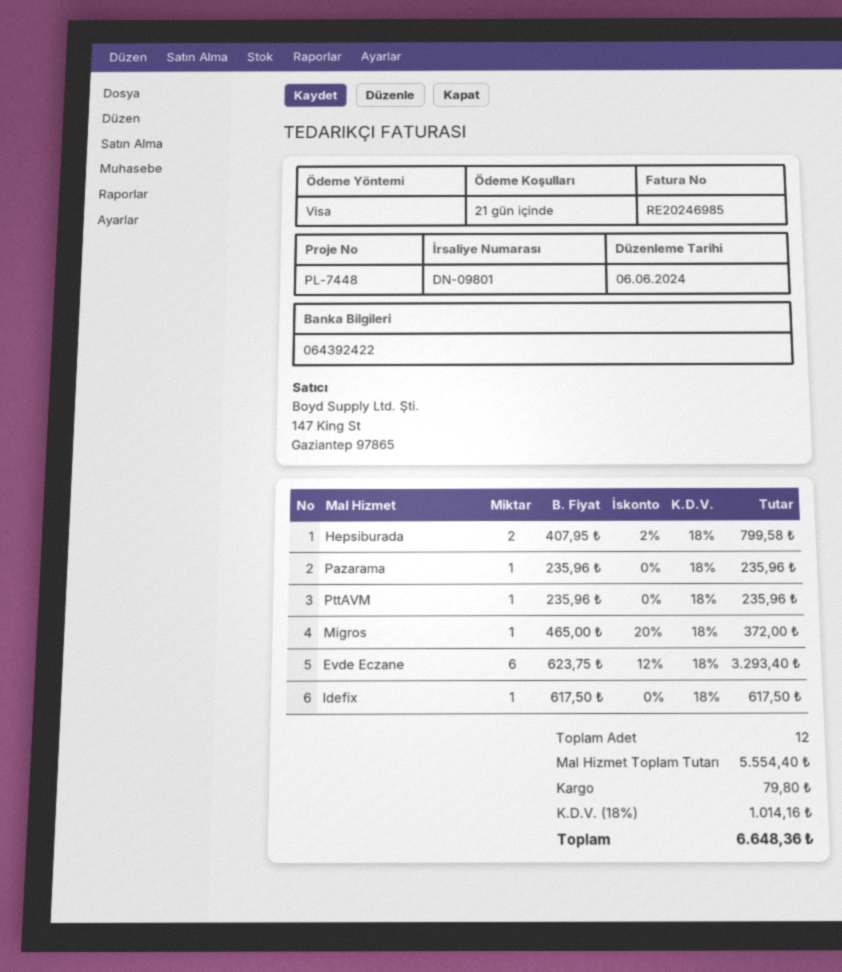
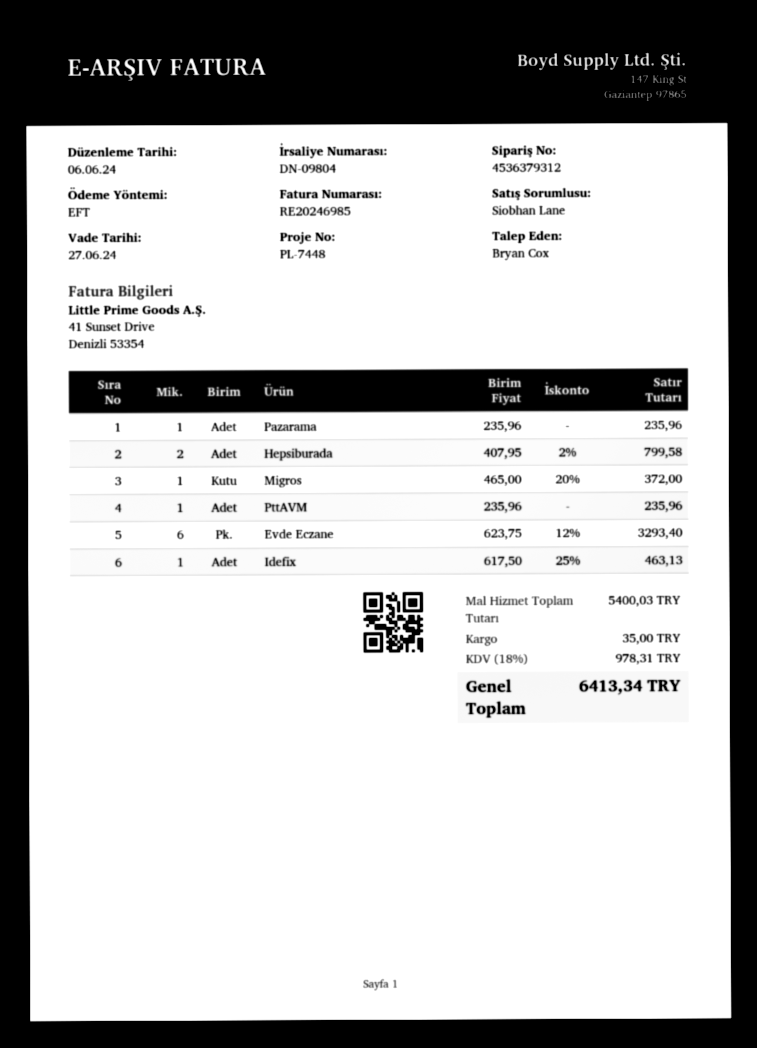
delivery note number: DN-09801 -> DN-09804
payment method: Visa -> bank transfer
Idefix: 1 x 617.50 = 617.50 -> 1 x 617.50 - 25% = 463.13
subtotal: 5554.40 -> 5400.03
shipping: 79.80 -> 35.00
tax: 18% = 1014.16 -> 18% = 978.31
total: 6648.36 -> 6413.34

